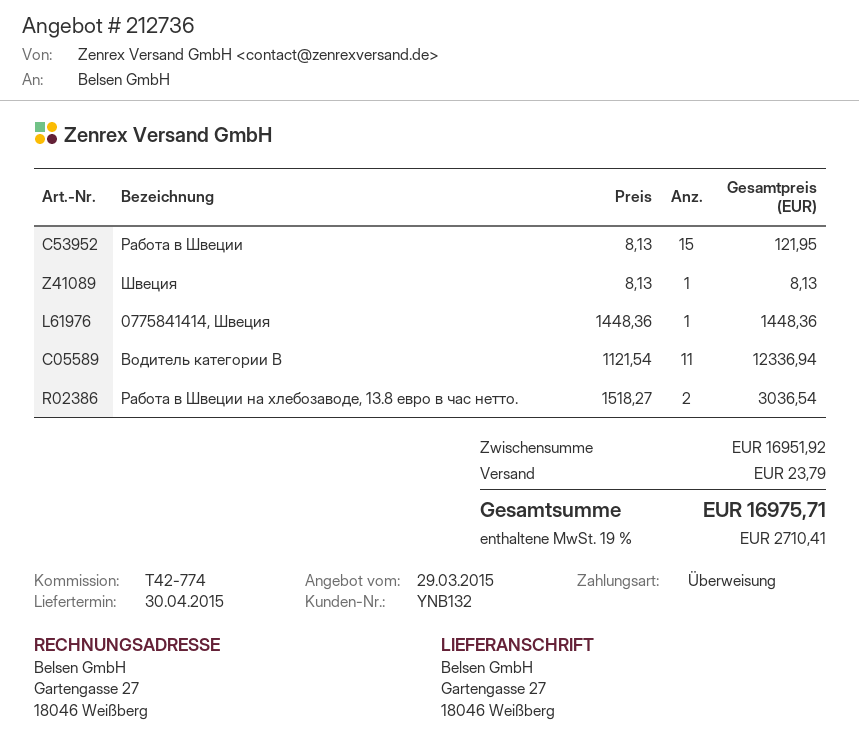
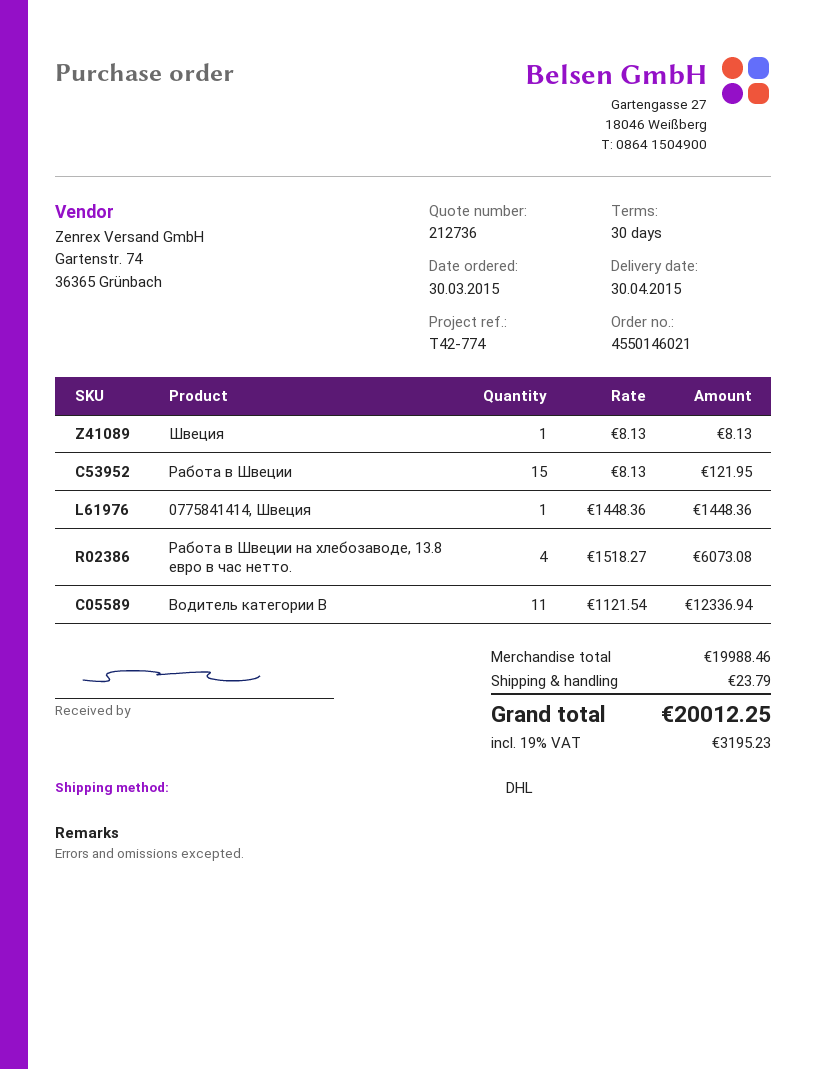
Работа в Швеции на хлебозаводе, 13.8 евро в час нетто.: 2 x 1518.27 = 3036.54 -> 4 x 1518.27 = 6073.08
subtotal: 16951.92 -> 19988.46
tax: 19% = 2710.41 -> 19% = 3195.23
total: 16975.71 -> 20012.25

